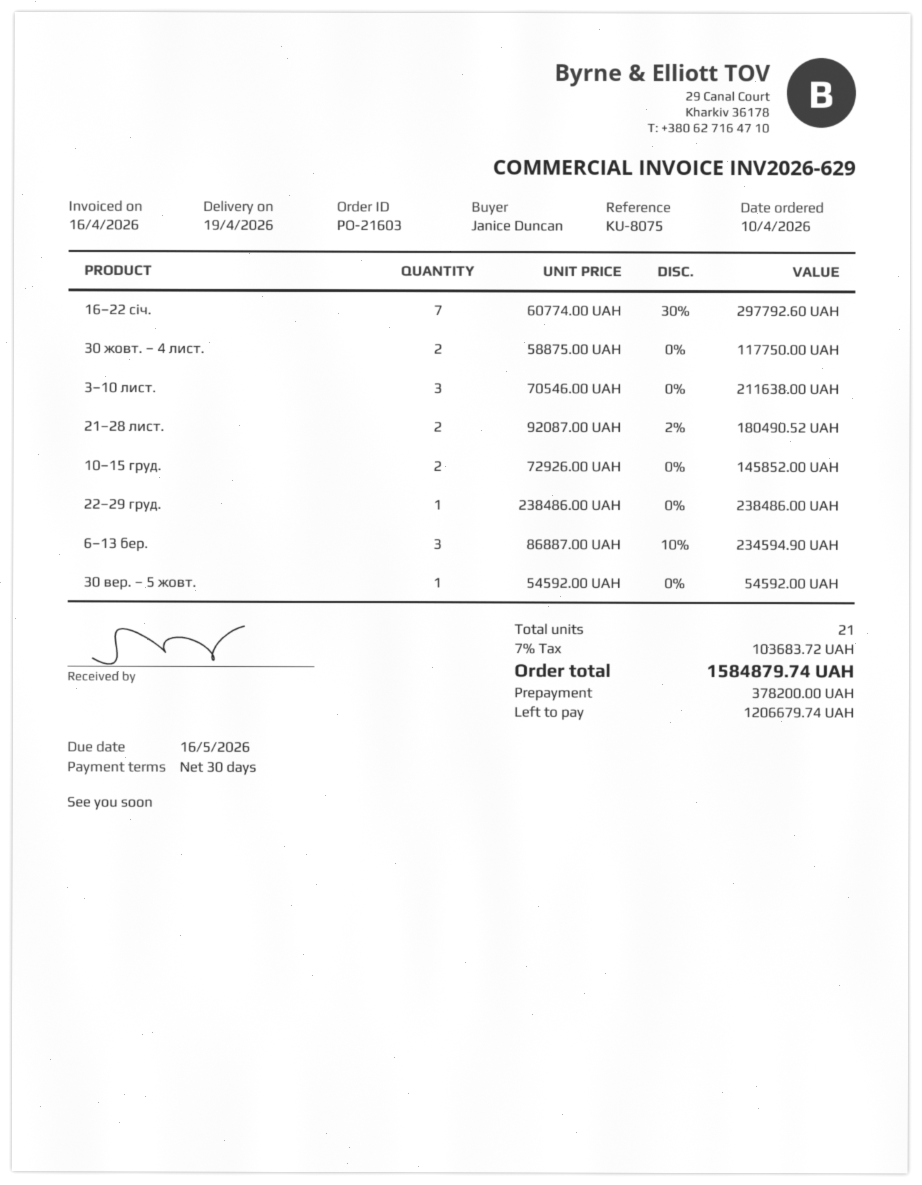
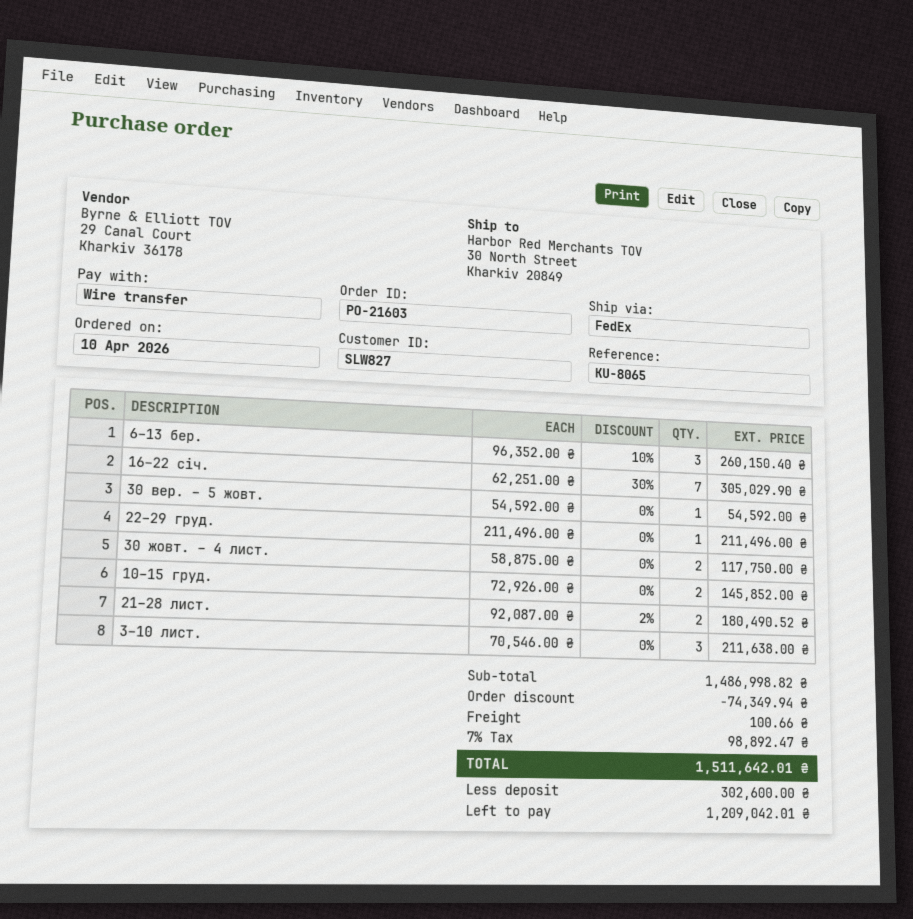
reference: KU-8075 -> KU-8065
16–22 січ.: 7 x 60774.00 - 30% = 297792.60 -> 7 x 62251.00 - 30% = 305029.90
22–29 груд.: 1 x 238486.00 = 238486.00 -> 1 x 211496.00 = 211496.00
6–13 бер.: 3 x 86887.00 - 10% = 234594.90 -> 3 x 96352.00 - 10% = 260150.40
discount: none -> 74349.94
shipping: none -> 100.66
tax: 7% = 103683.72 -> 7% = 98892.47
total: 1584879.74 -> 1511642.01
deposit: 378200.00 -> 302600.00
balance: 1206679.74 -> 1209042.01

